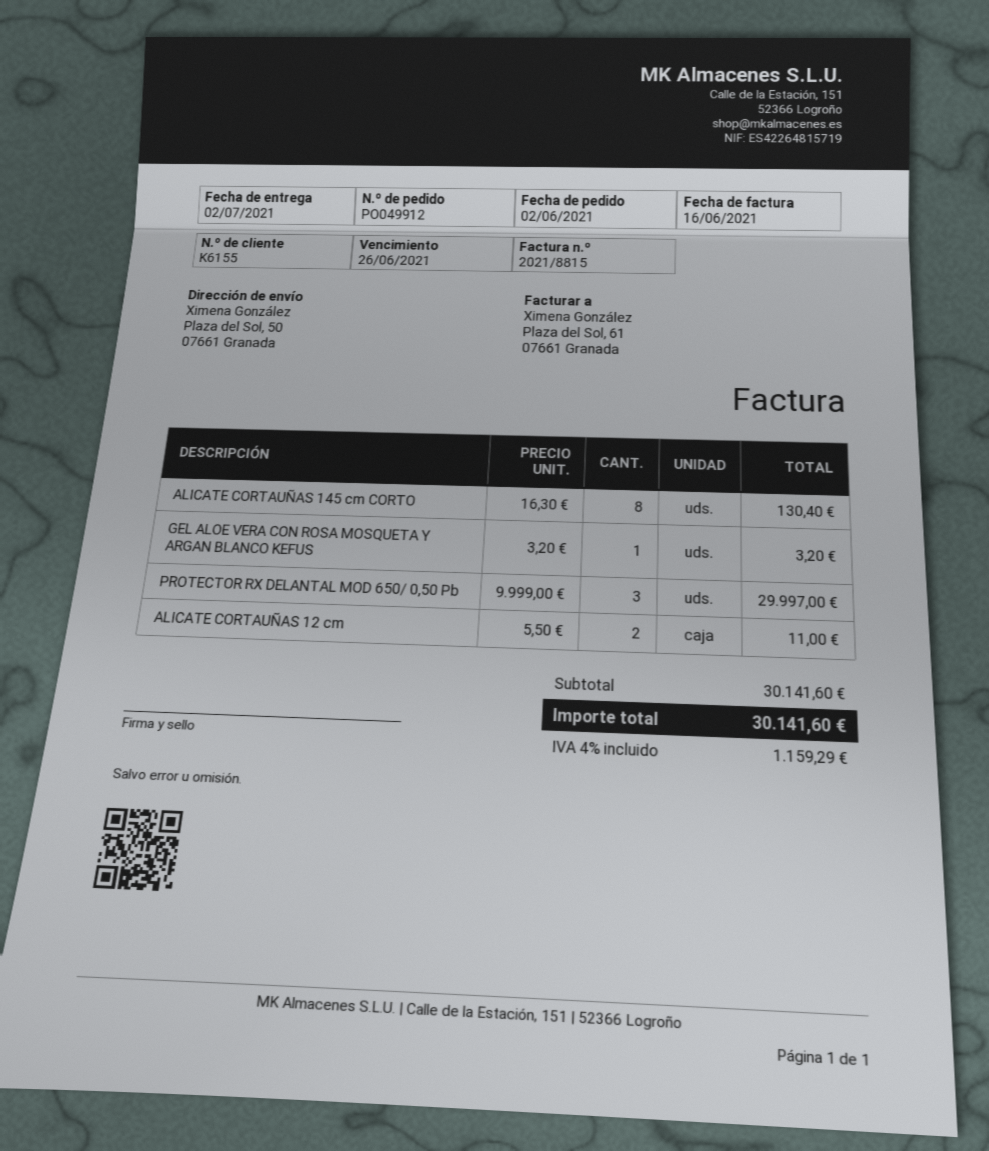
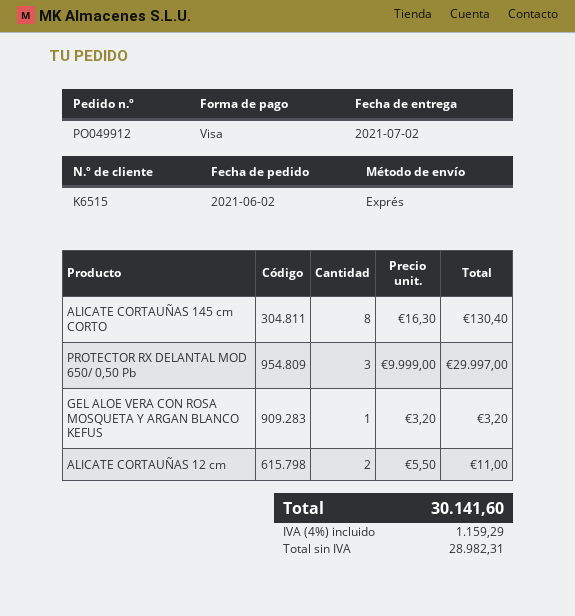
customer number: K6155 -> K6515

